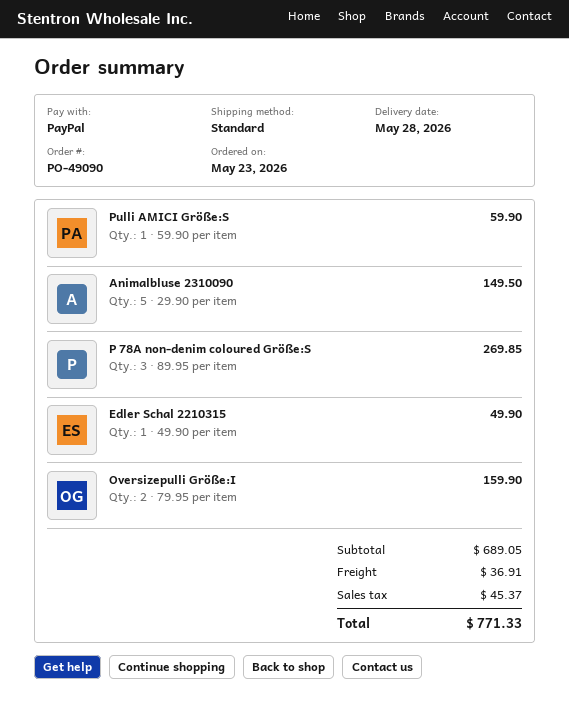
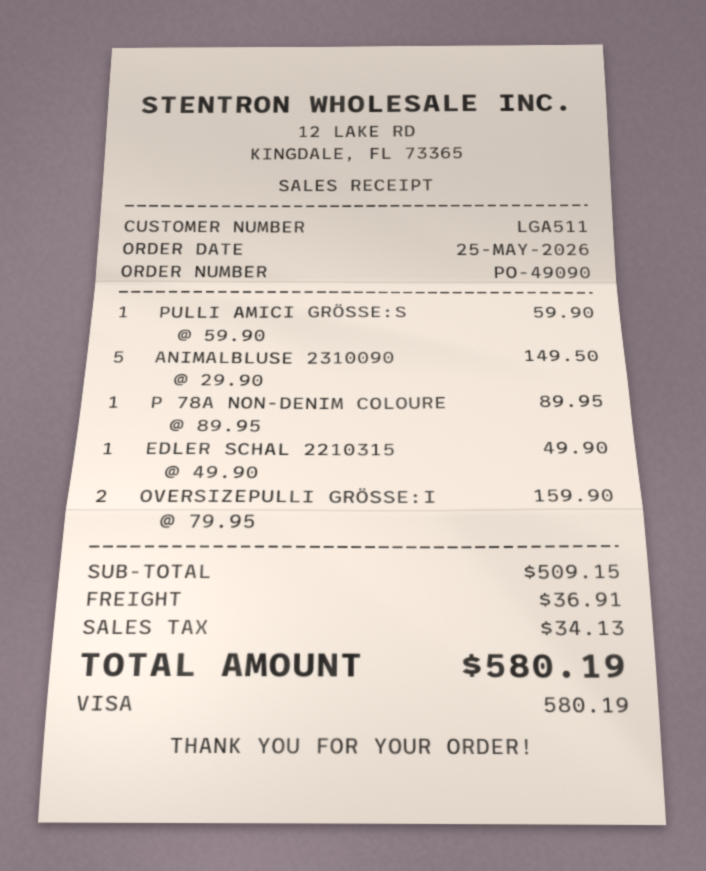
order date: 2026-05-23 -> 2026-05-25
payment method: PayPal -> Visa
P 78A non-denim coloured Größe:S: 3 x 89.95 = 269.85 -> 1 x 89.95 = 89.95
subtotal: 689.05 -> 509.15
tax: 45.37 -> 34.13
total: 771.33 -> 580.19

